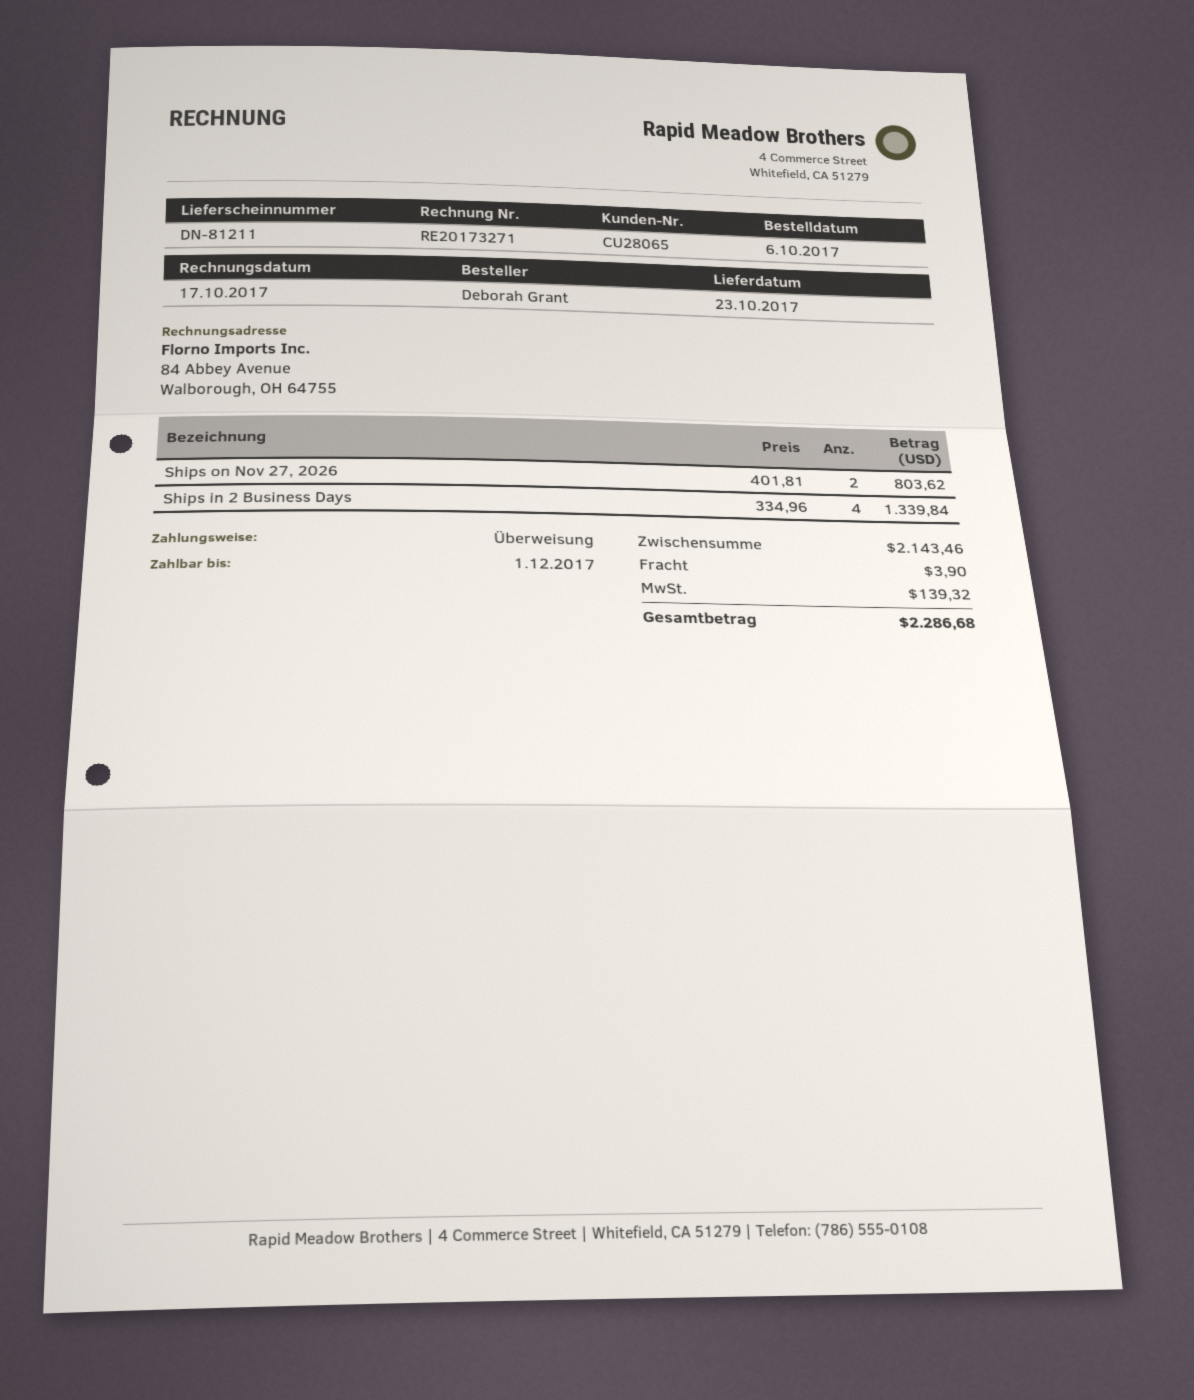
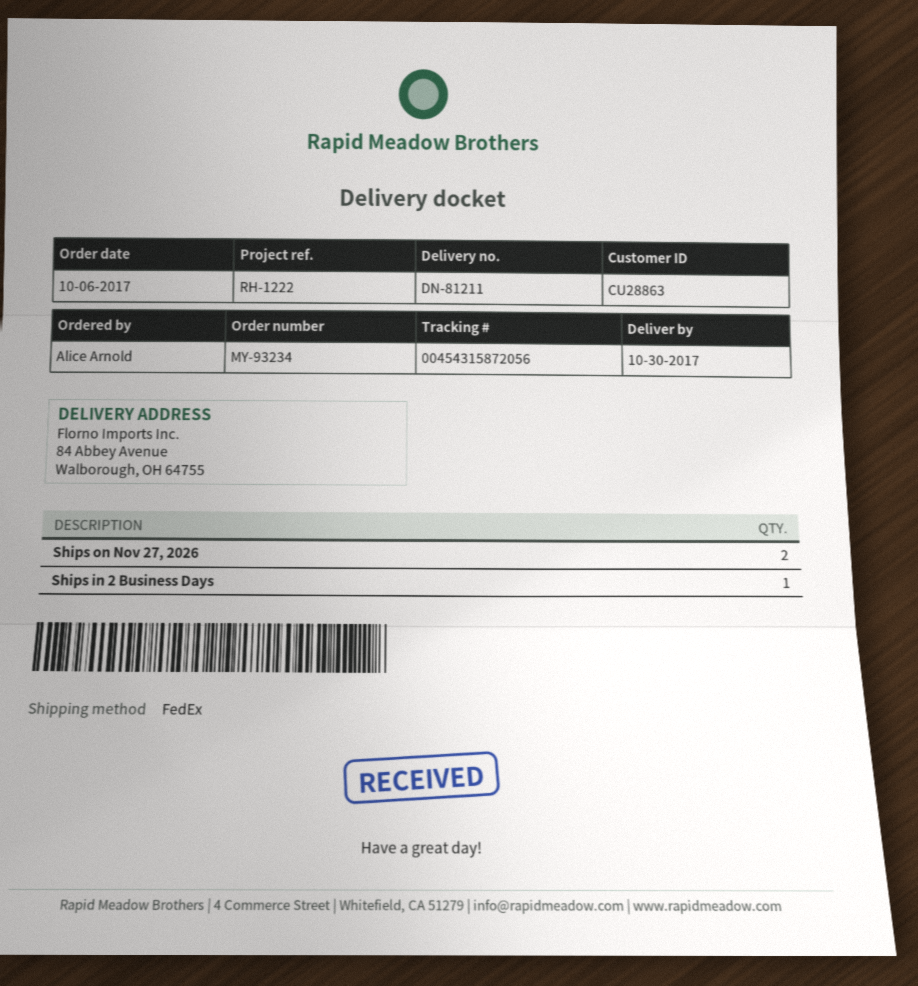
delivery date: 2017-10-23 -> 2017-10-30
customer number: CU28065 -> CU28863
ordered by: Deborah Grant -> Alice Arnold
Ships in 2 Business Days: 4 -> 1

